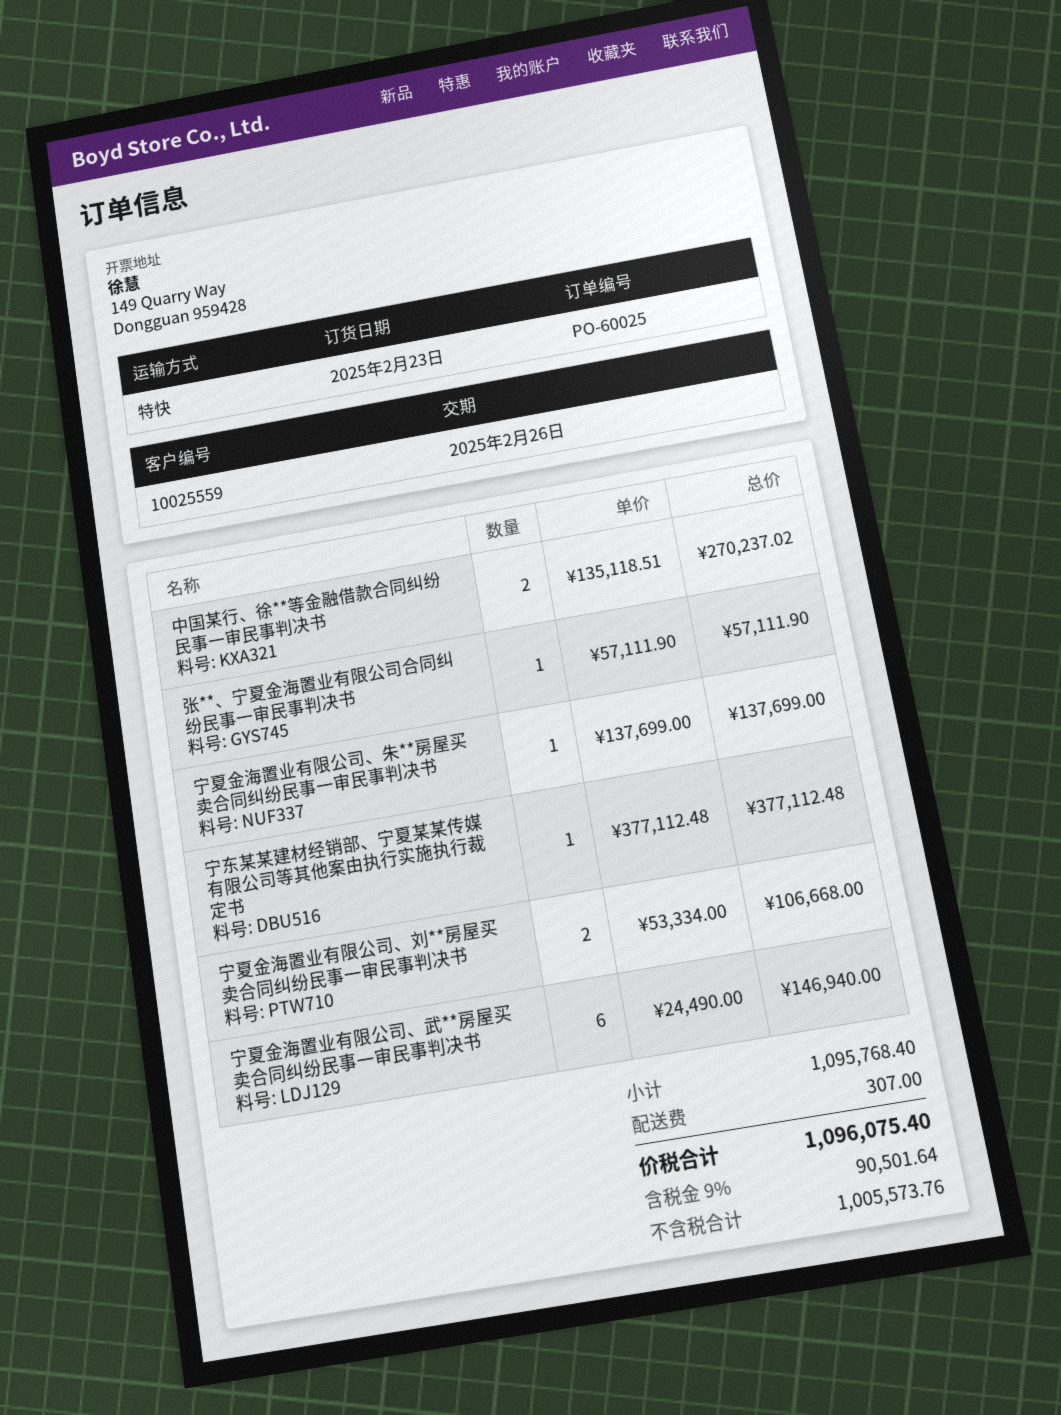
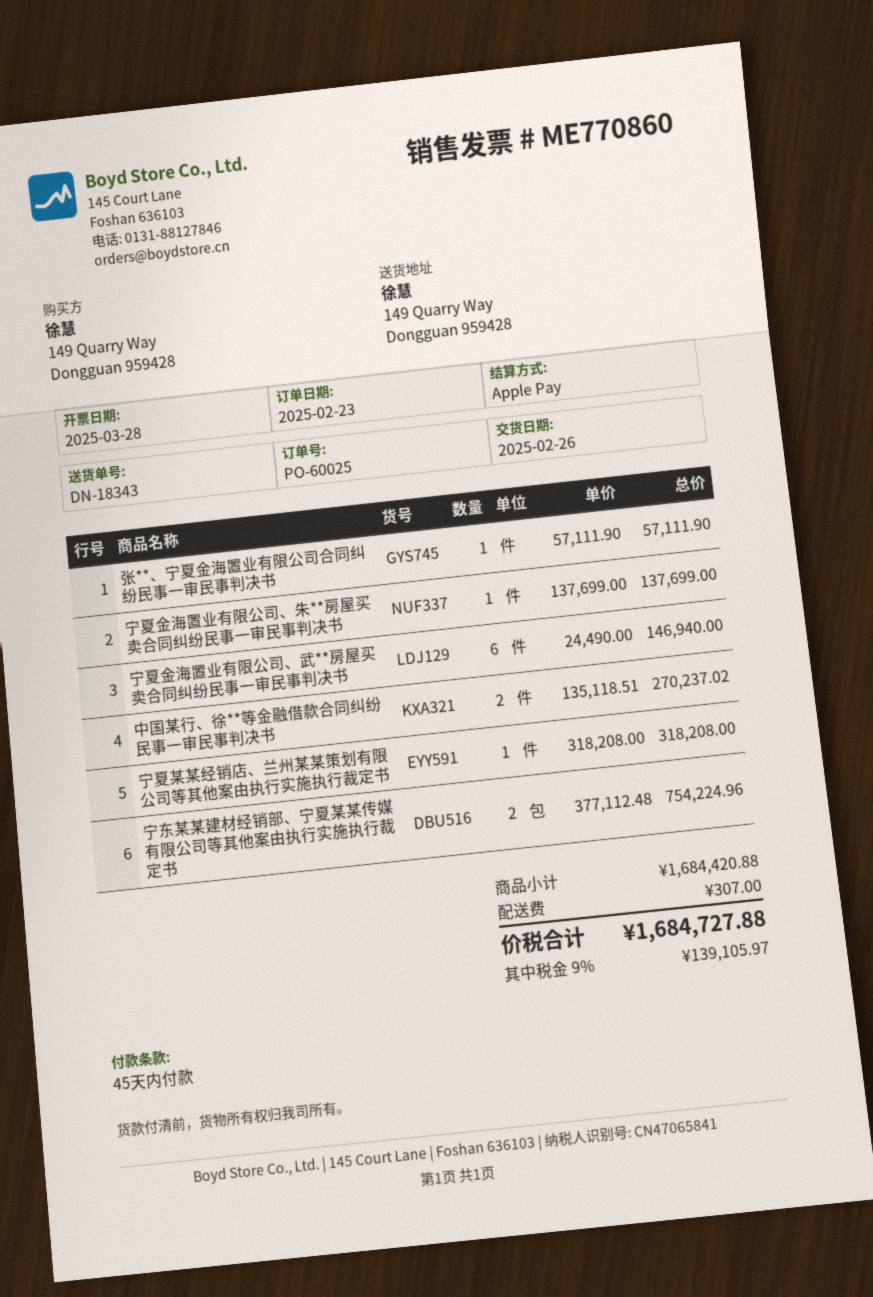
宁东某某建材经销部、宁夏某某传媒有限公司等其他案由执行实施执行裁定书: 1 x 377112.48 = 377112.48 -> 2 x 377112.48 = 754224.96
宁夏金海置业有限公司、刘**房屋买卖合同纠纷民事一审民事判决书: 2 x 53334.00 = 106668.00 -> none
宁夏某某经销店、兰州某某策划有限公司等其他案由执行实施执行裁定书: none -> 1 x 318208.00 = 318208.00
subtotal: 1095768.40 -> 1684420.88
tax: 9% = 90501.64 -> 9% = 139105.97
total: 1096075.40 -> 1684727.88

